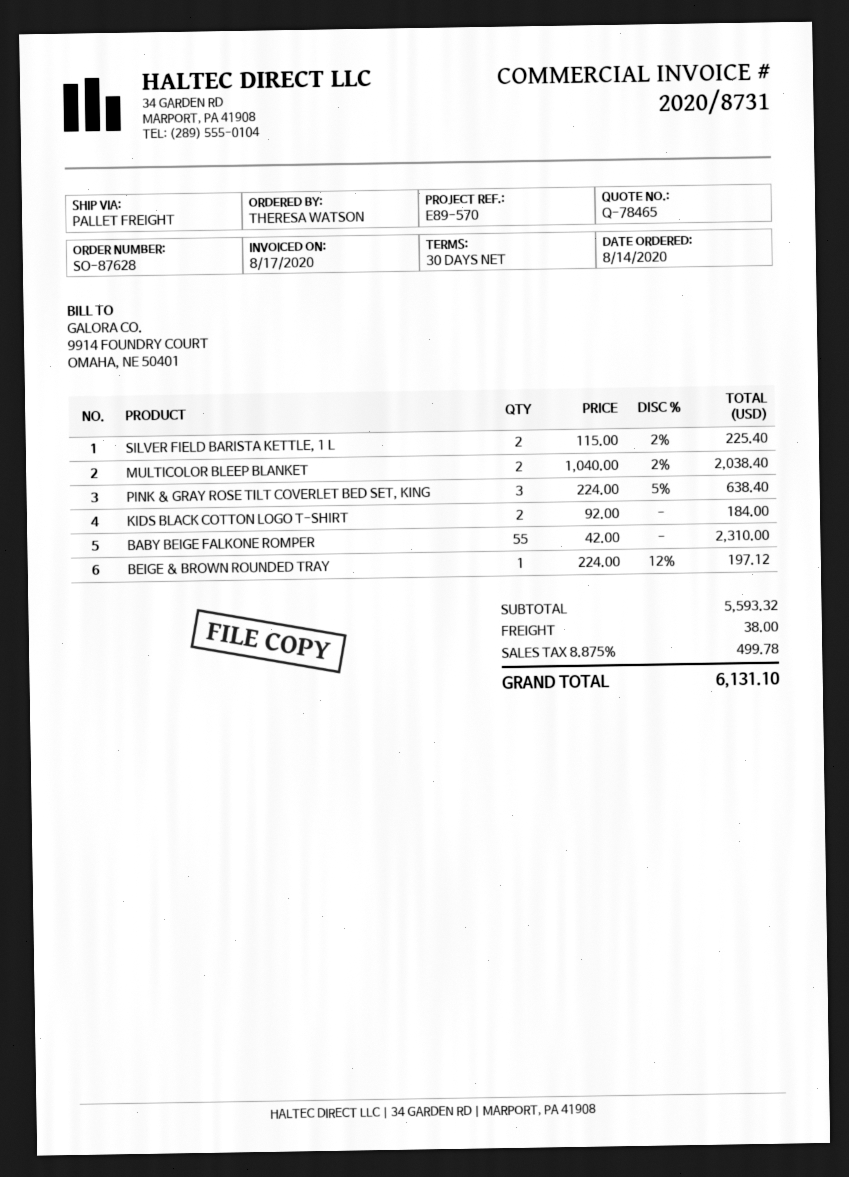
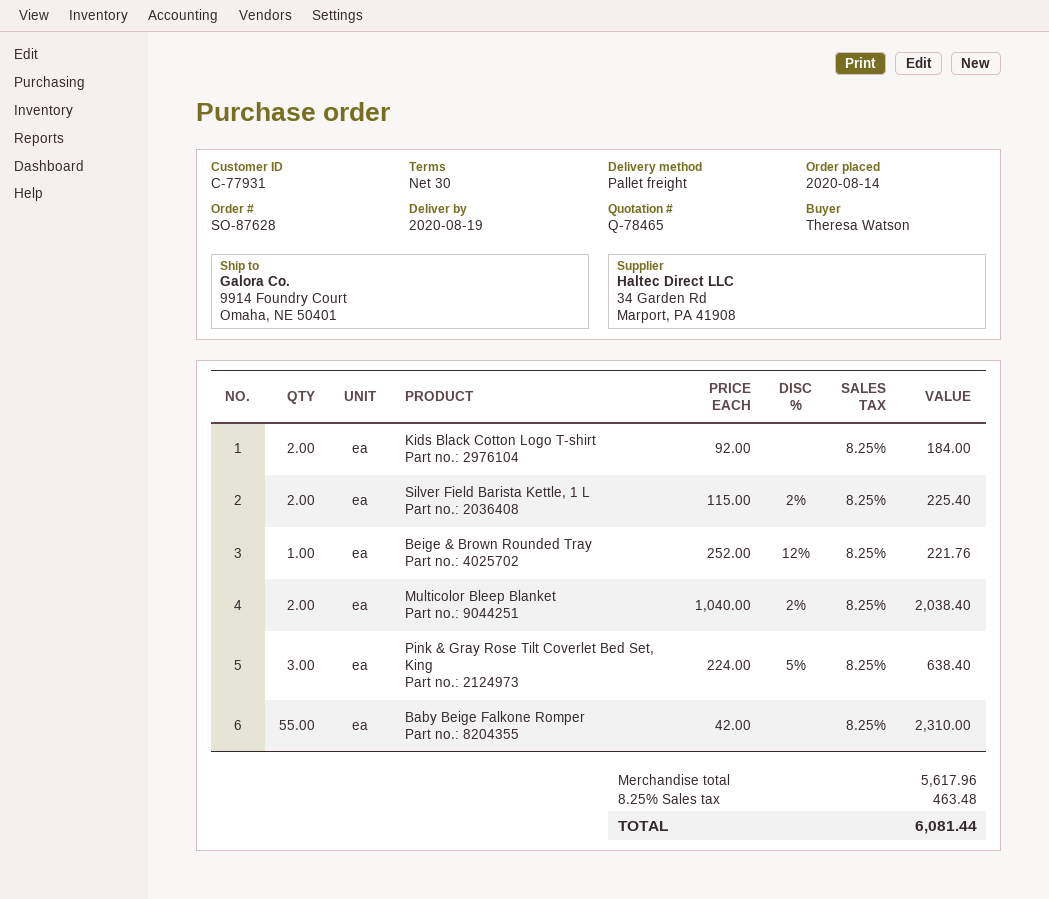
BEIGE & BROWN ROUNDED TRAY: 1 x 224.00 - 12% = 197.12 -> 1 x 252.00 - 12% = 221.76
subtotal: 5593.32 -> 5617.96
shipping: 38.00 -> none
tax: 8.875% = 499.78 -> 8.25% = 463.48
total: 6131.10 -> 6081.44

